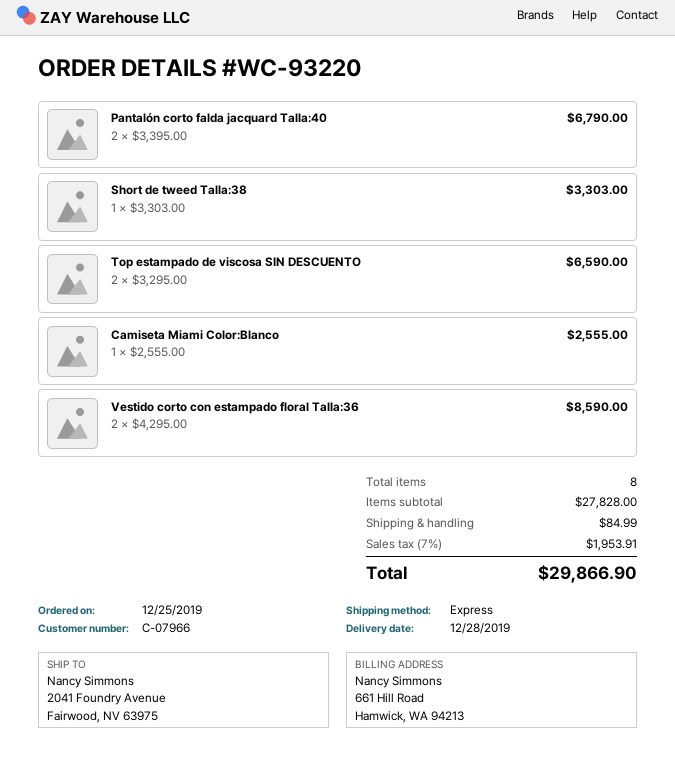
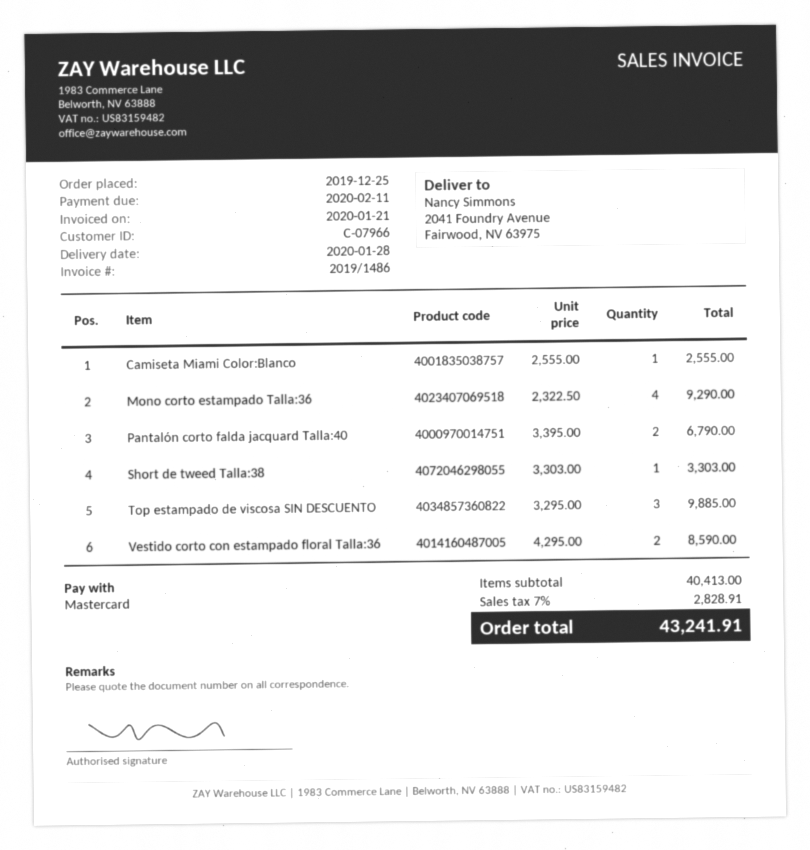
delivery date: 2019-12-28 -> 2020-01-28
Top estampado de viscosa SIN DESCUENTO: 2 x 3295.00 = 6590.00 -> 3 x 3295.00 = 9885.00
Mono corto estampado Talla:36: none -> 4 x 2322.50 = 9290.00
subtotal: 27828.00 -> 40413.00
shipping: 84.99 -> none
tax: 7% = 1953.91 -> 7% = 2828.91
total: 29866.90 -> 43241.91

